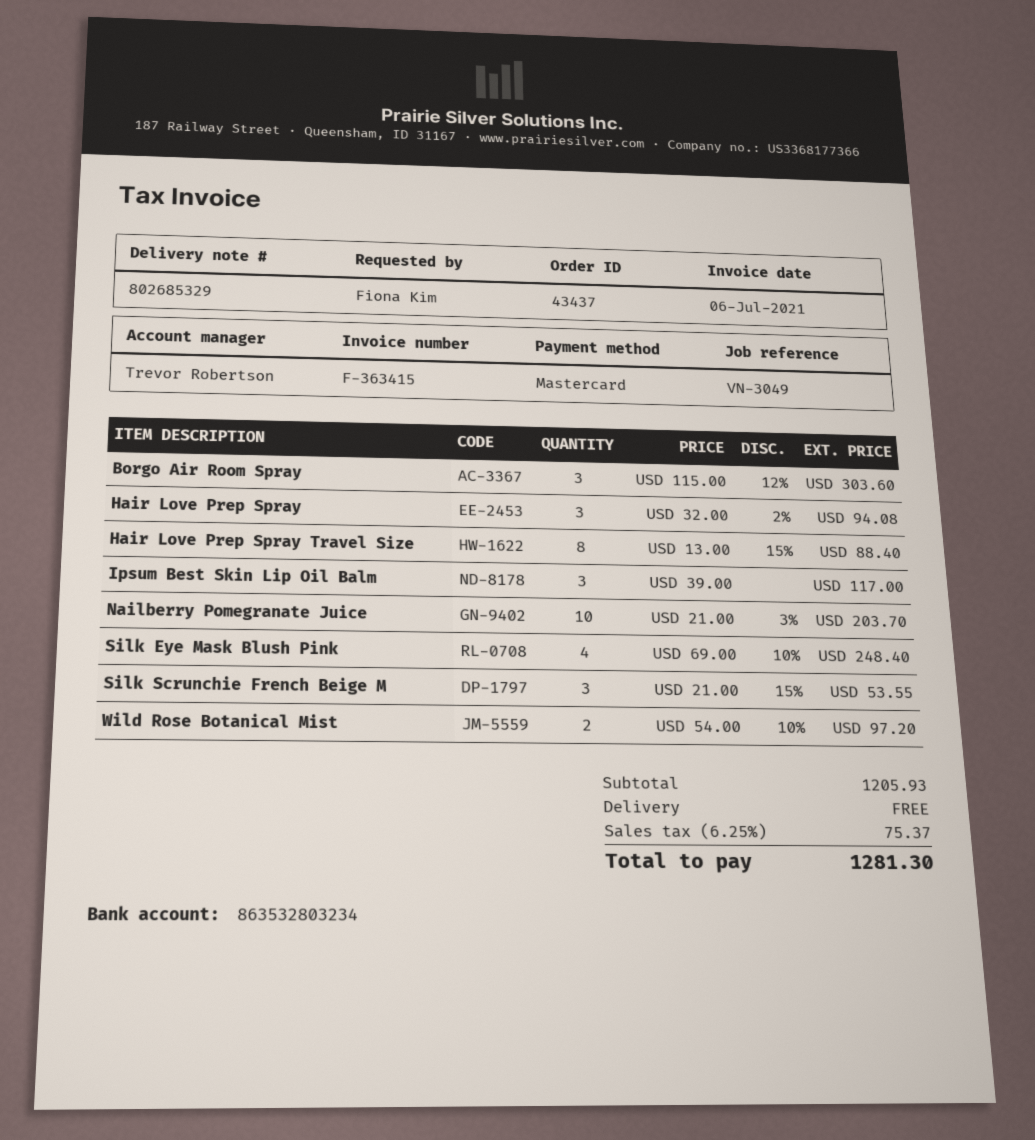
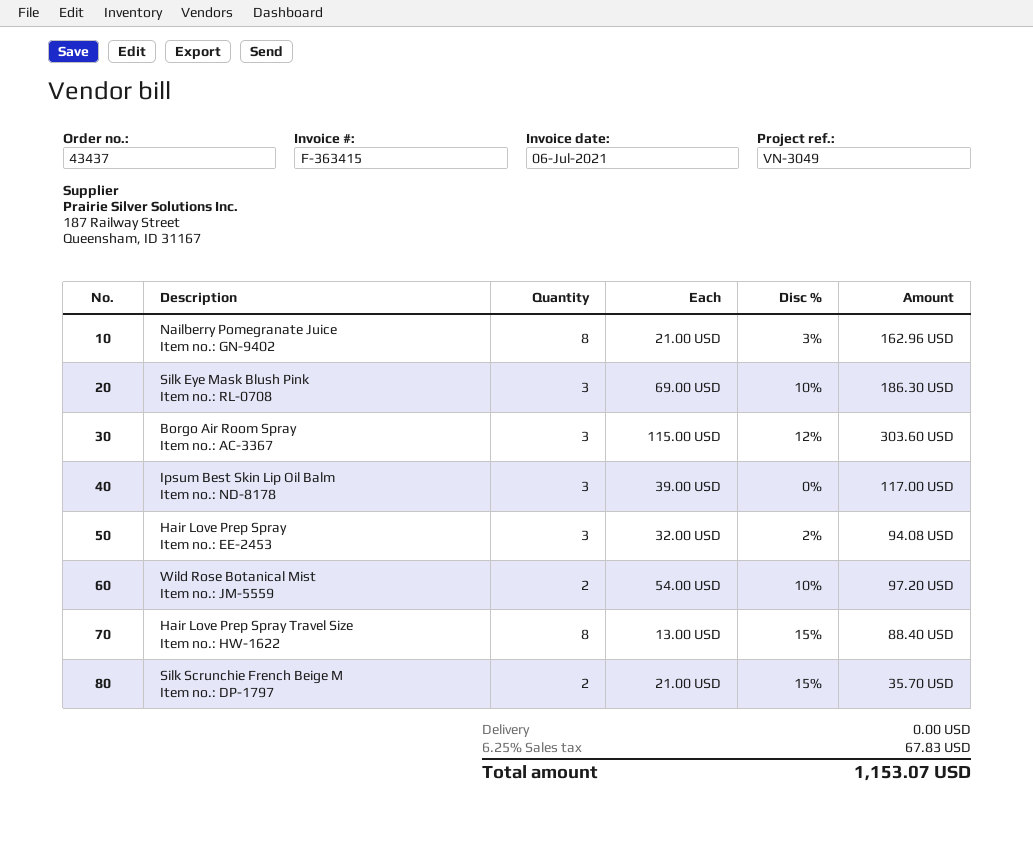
Nailberry Pomegranate Juice: 10 x 21.00 - 3% = 203.70 -> 8 x 21.00 - 3% = 162.96
Silk Eye Mask Blush Pink: 4 x 69.00 - 10% = 248.40 -> 3 x 69.00 - 10% = 186.30
Silk Scrunchie French Beige M: 3 x 21.00 - 15% = 53.55 -> 2 x 21.00 - 15% = 35.70
tax: 6.25% = 75.37 -> 6.25% = 67.83
total: 1281.30 -> 1153.07

